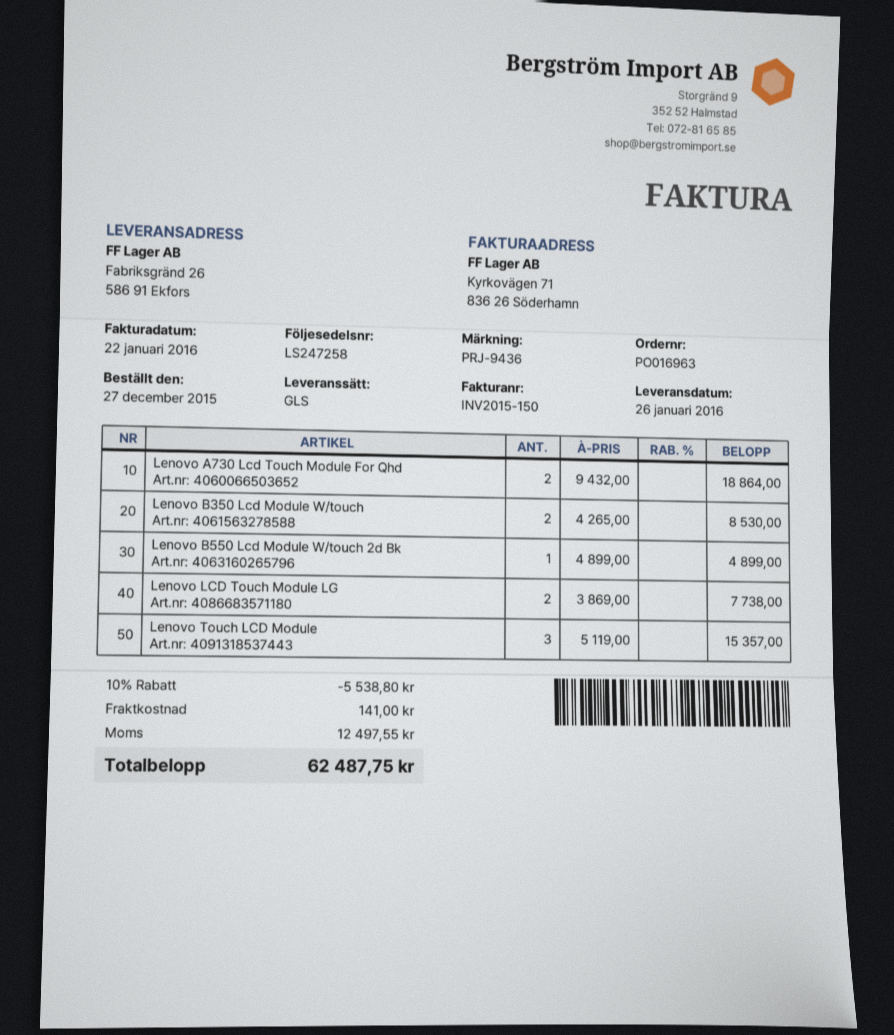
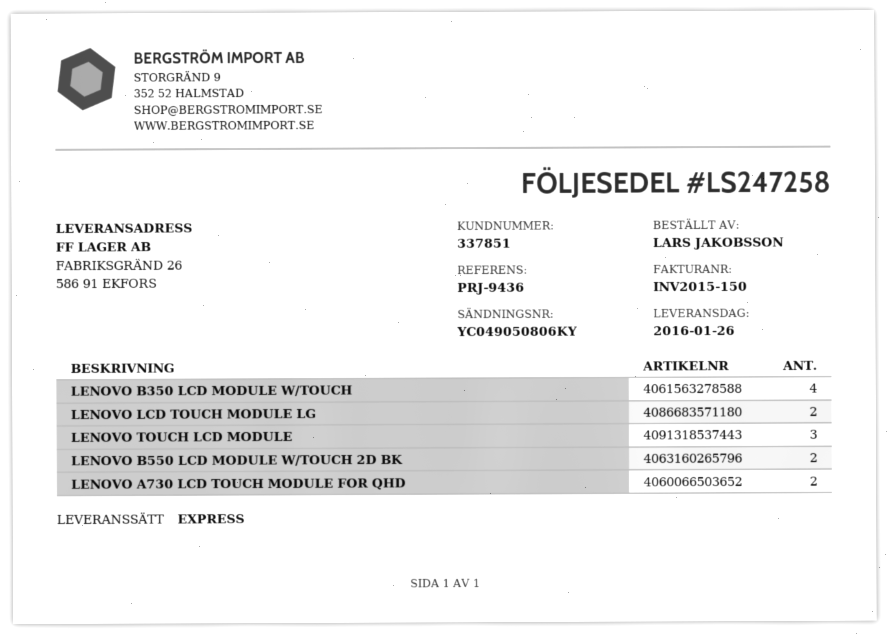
shipping method: GLS -> express
Lenovo B350 Lcd Module W/touch: 2 -> 4
Lenovo B550 Lcd Module W/touch 2d Bk: 1 -> 2

